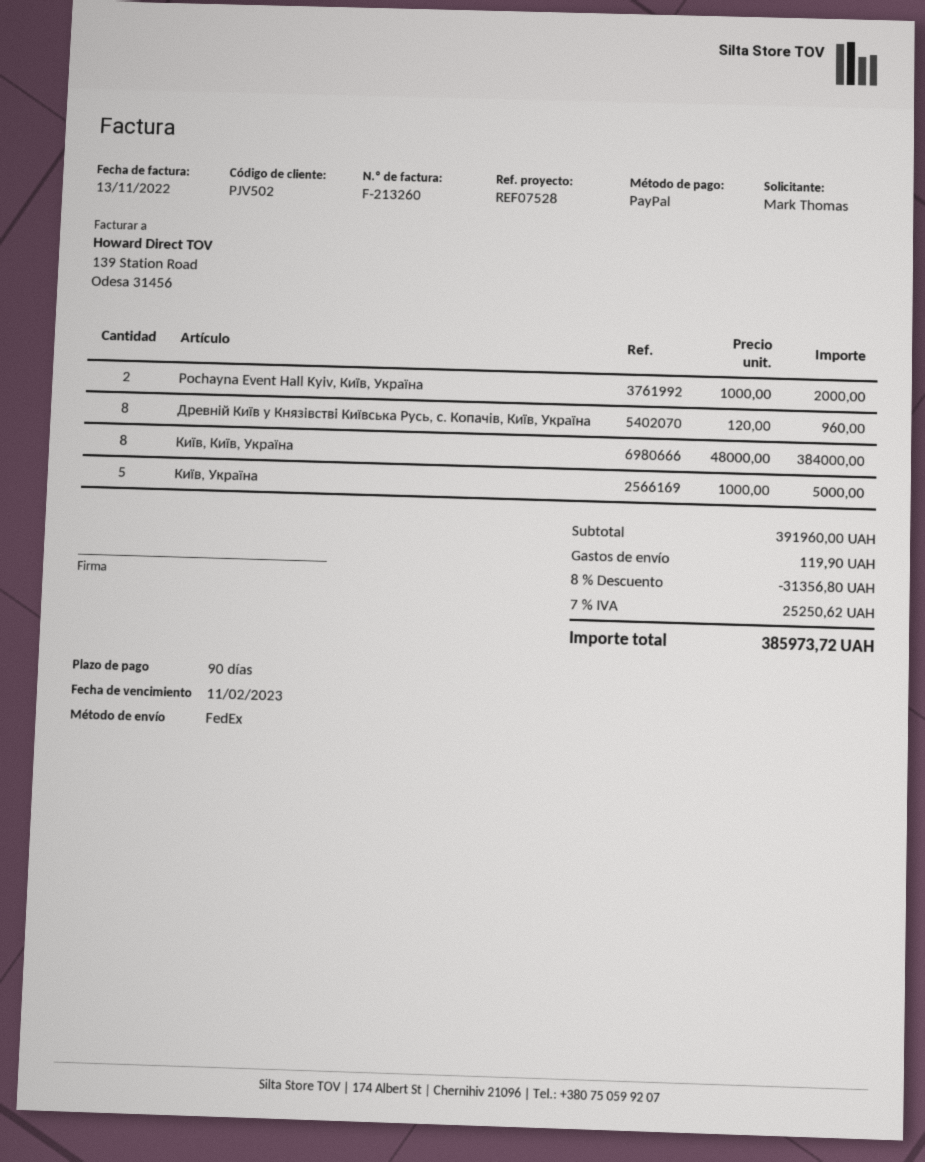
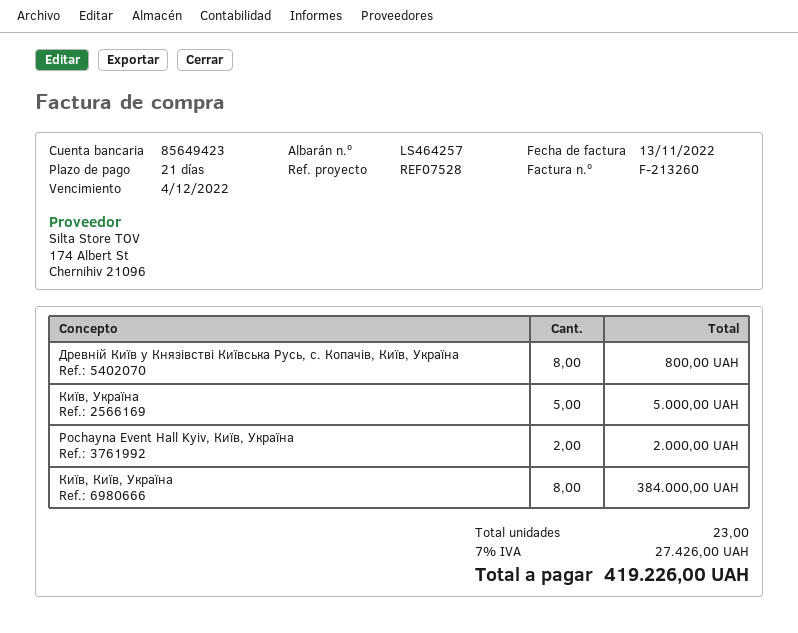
payment terms: 90 days -> 21 days
due date: 2023-02-11 -> 2022-12-04
Древній Київ у Князівстві Київська Русь, с. Копачів, Київ, Україна: 8 for 960.00 -> 8 for 800.00
discount: 8% = 31356.80 -> none
shipping: 119.90 -> none
tax: 7% = 25250.62 -> 7% = 27426.00
total: 385973.72 -> 419226.00

